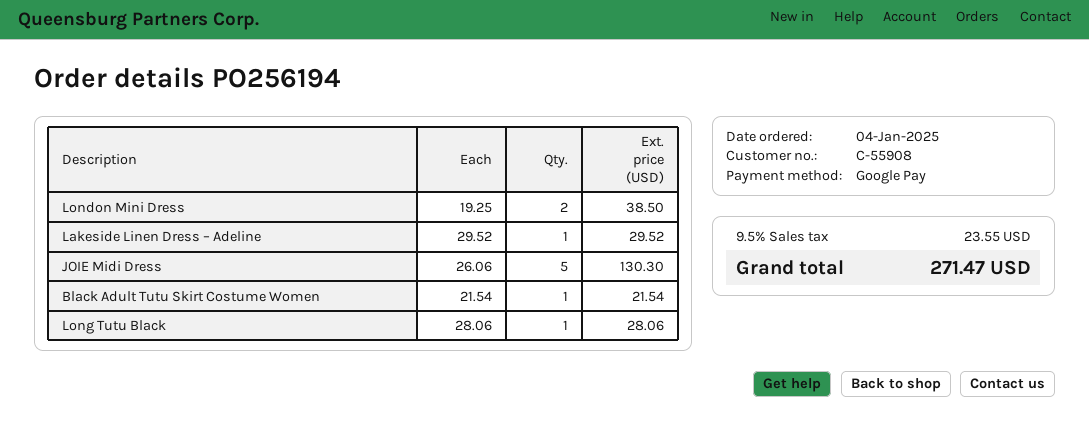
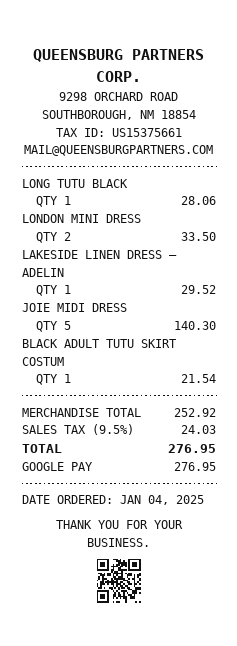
London Mini Dress: 2 for 38.50 -> 2 for 33.50
JOIE Midi Dress: 5 for 130.30 -> 5 for 140.30
tax: 9.5% = 23.55 -> 9.5% = 24.03
total: 271.47 -> 276.95

